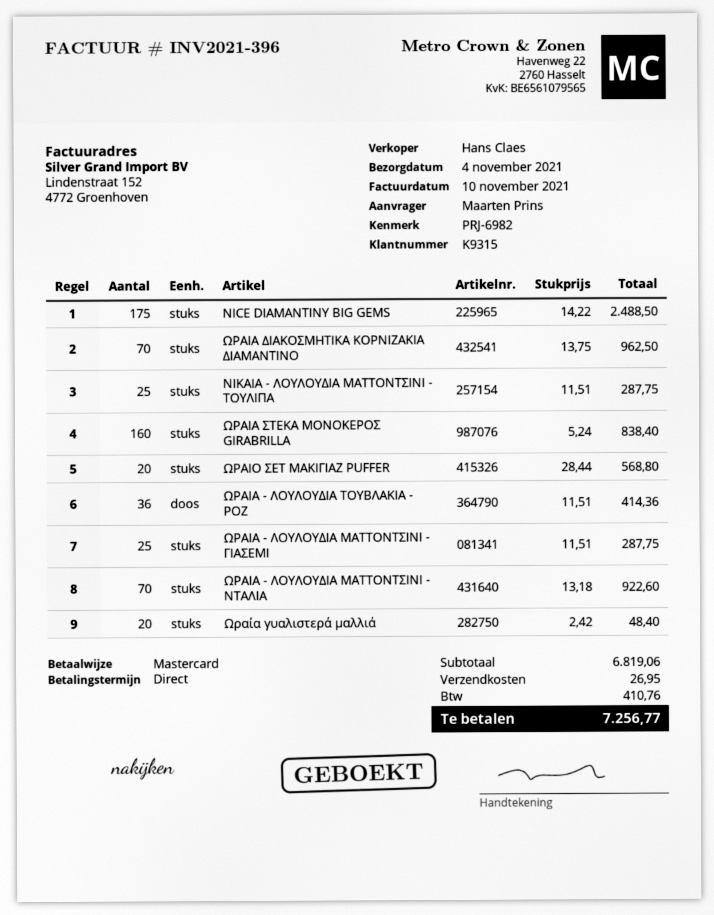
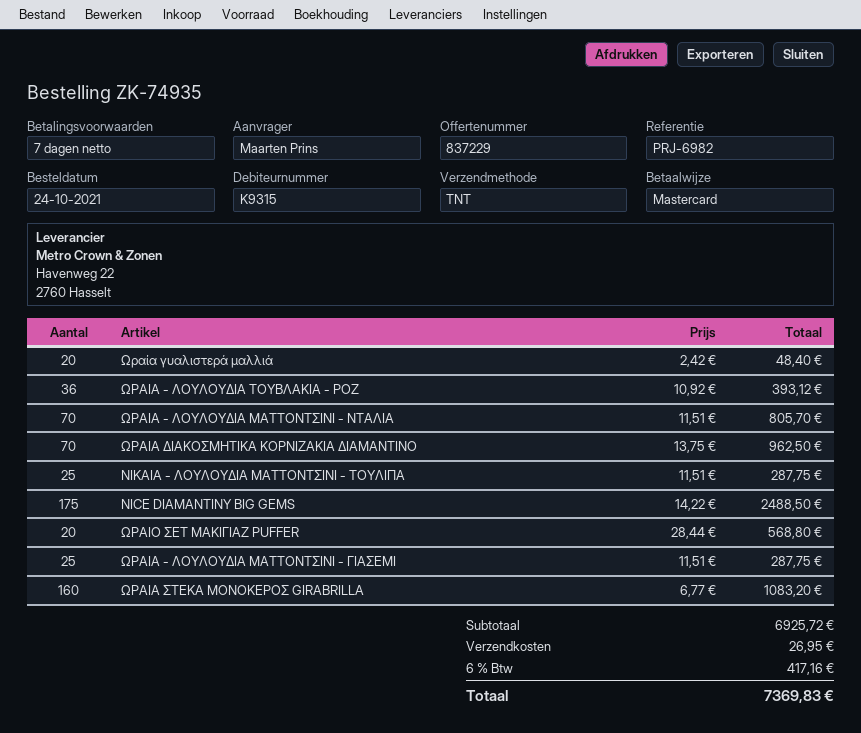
payment terms: on receipt -> 7 days
ΩΡΑΙΑ ΣΤΕΚΑ ΜΟΝΟΚΕΡΟΣ GIRABRILLA: 160 x 5.24 = 838.40 -> 160 x 6.77 = 1083.20
ΩΡΑΙΑ - ΛΟΥΛΟΥΔΙΑ ΤΟΥΒΛΑΚΙΑ - ΡΟΖ: 36 x 11.51 = 414.36 -> 36 x 10.92 = 393.12
ΩΡΑΙΑ - ΛΟΥΛΟΥΔΙΑ ΜΑΤΤΟΝΤΣΙΝΙ - ΝΤΑΛΙΑ: 70 x 13.18 = 922.60 -> 70 x 11.51 = 805.70
subtotal: 6819.06 -> 6925.72
tax: 410.76 -> 417.16
total: 7256.77 -> 7369.83

